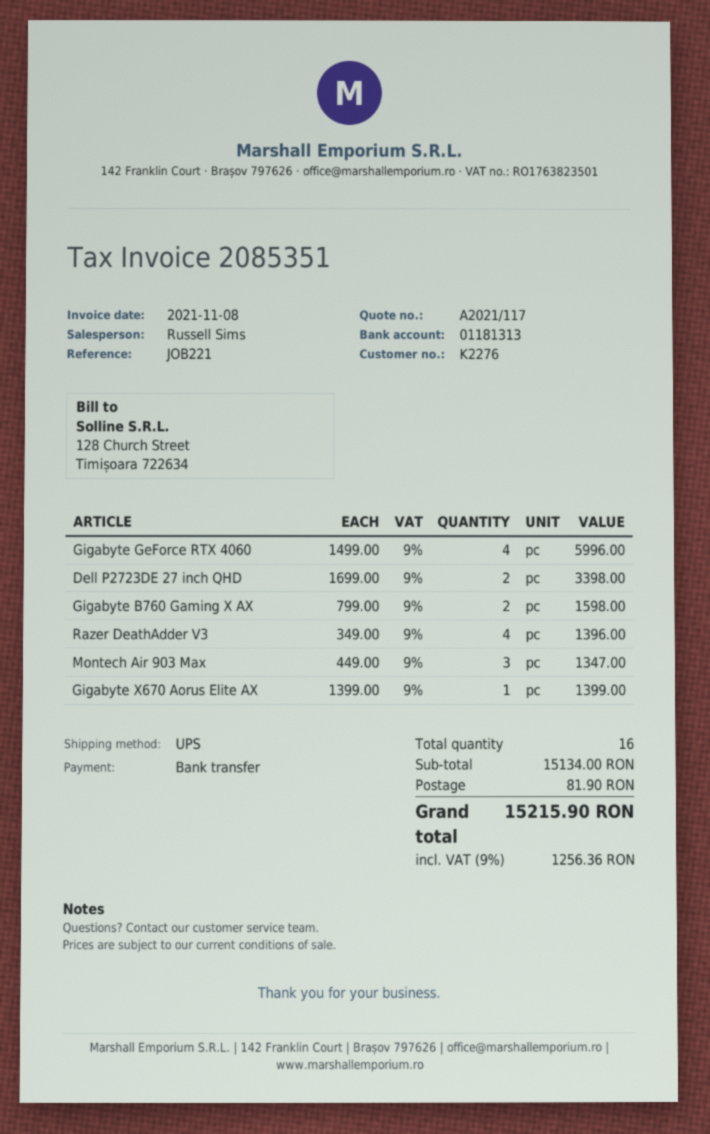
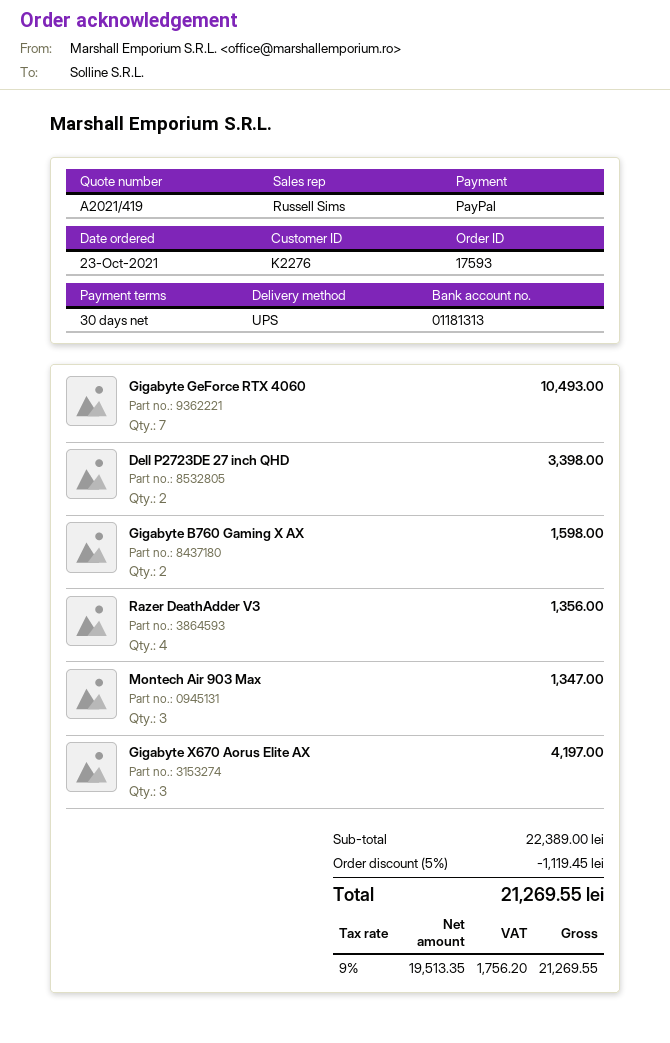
quote number: A2021/117 -> A2021/419
payment method: bank transfer -> PayPal
Gigabyte GeForce RTX 4060: 4 for 5996.00 -> 7 for 10493.00
Razer DeathAdder V3: 4 for 1396.00 -> 4 for 1356.00
Gigabyte X670 Aorus Elite AX: 1 for 1399.00 -> 3 for 4197.00
subtotal: 15134.00 -> 22389.00
discount: none -> 5% = 1119.45
shipping: 81.90 -> none
tax: 9% = 1256.36 -> 9% = 1756.20
total: 15215.90 -> 21269.55

